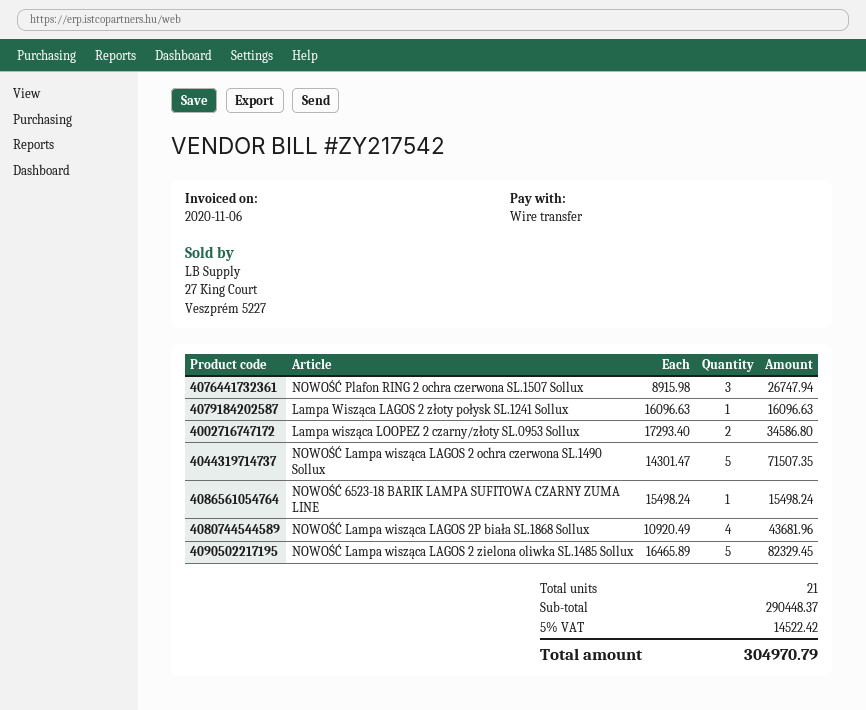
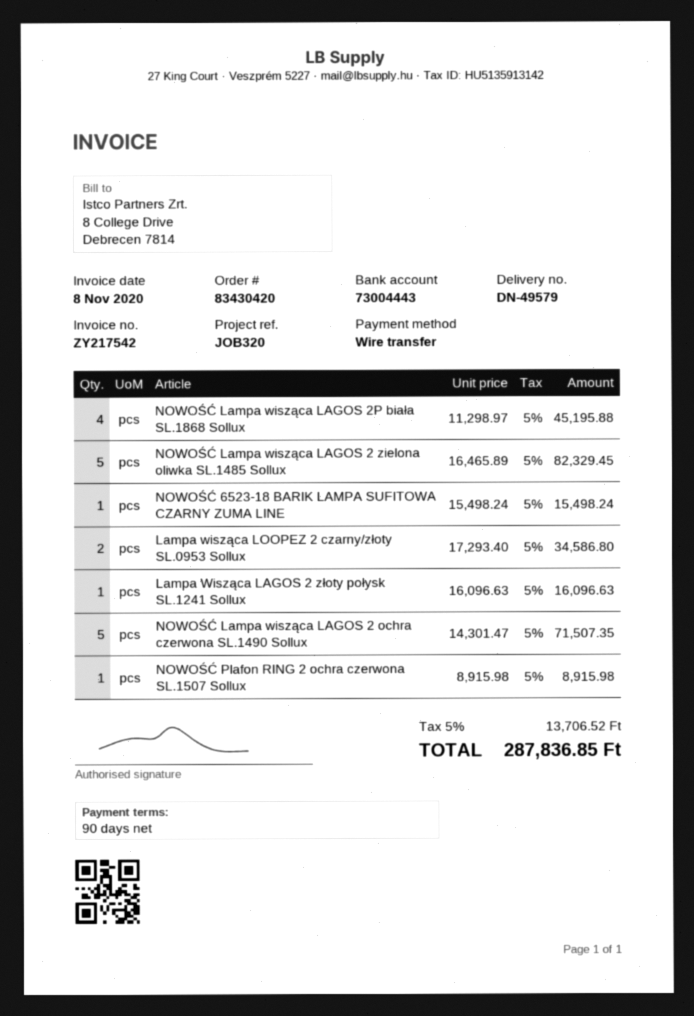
invoice date: 2020-11-06 -> 2020-11-08
NOWOŚĆ Plafon RING 2 ochra czerwona SL.1507 Sollux: 3 x 8915.98 = 26747.94 -> 1 x 8915.98 = 8915.98
NOWOŚĆ Lampa wisząca LAGOS 2P biała SL.1868 Sollux: 4 x 10920.49 = 43681.96 -> 4 x 11298.97 = 45195.88
tax: 5% = 14522.42 -> 5% = 13706.52
total: 304970.79 -> 287836.85

